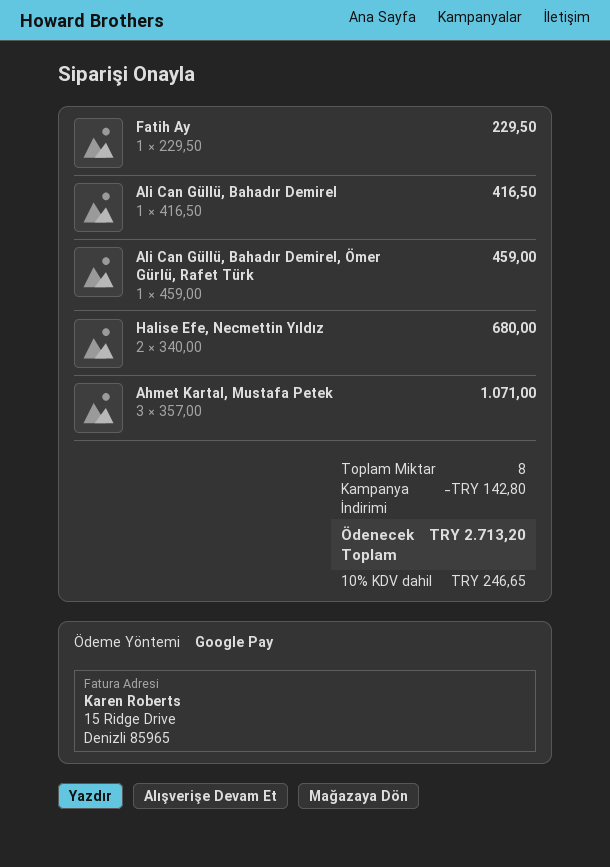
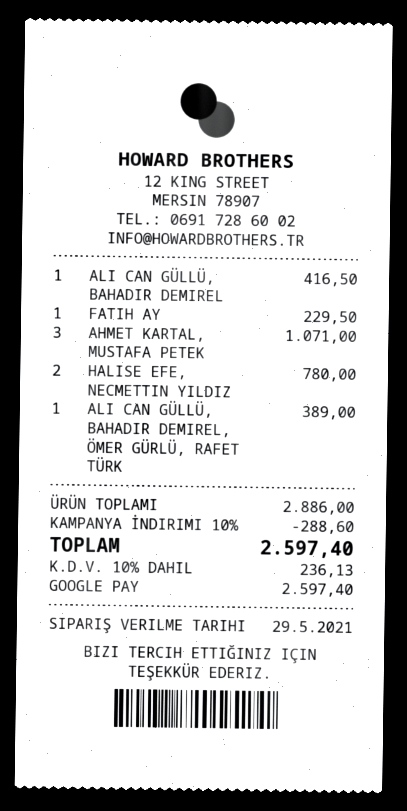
Ali Can Güllü, Bahadır Demirel, Ömer Gürlü, Rafet Türk: 1 for 459.00 -> 1 for 389.00
Halise Efe, Necmettin Yıldız: 2 for 680.00 -> 2 for 780.00
discount: 142.80 -> 288.60
tax: 10% = 246.65 -> 10% = 236.13
total: 2713.20 -> 2597.40

